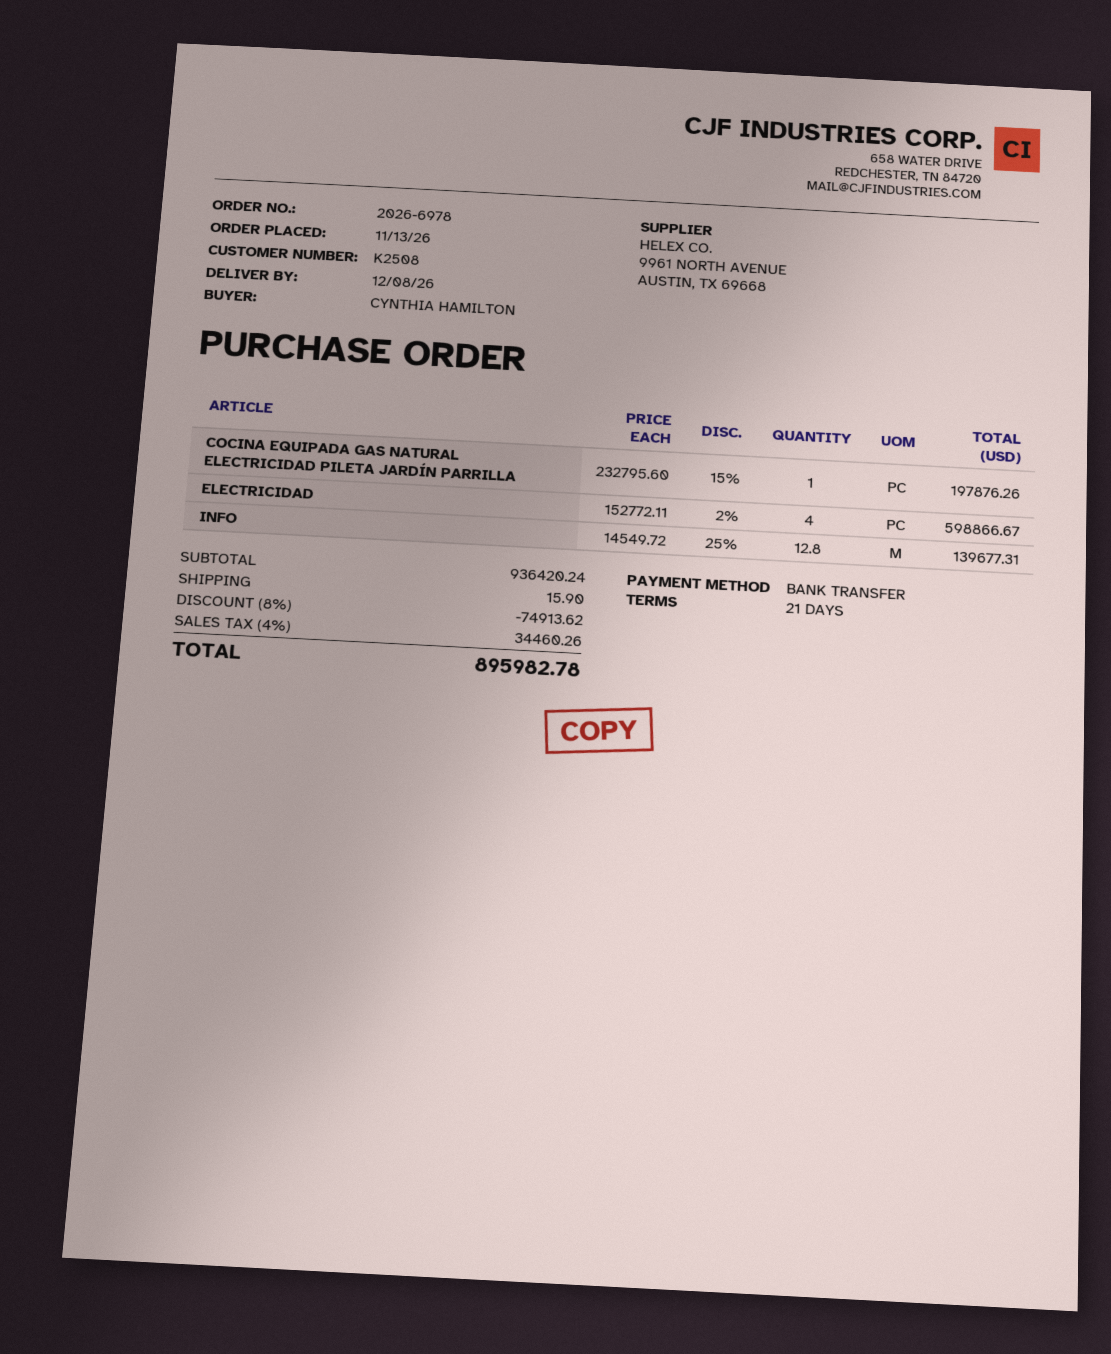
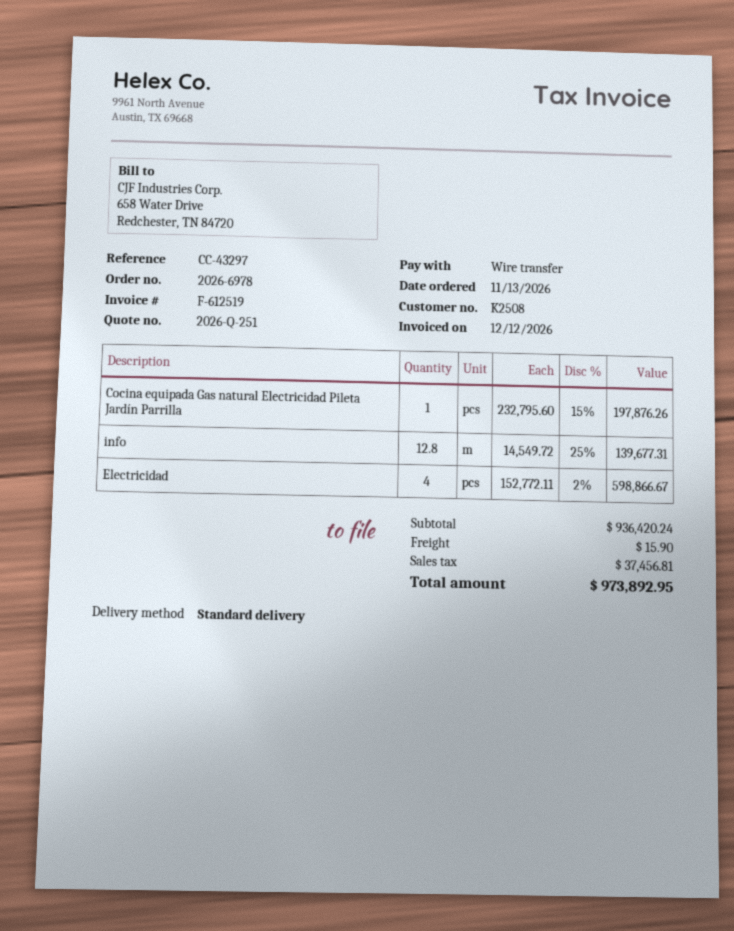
discount: 8% = 74913.62 -> none
tax: 34460.26 -> 37456.81
total: 895982.78 -> 973892.95

